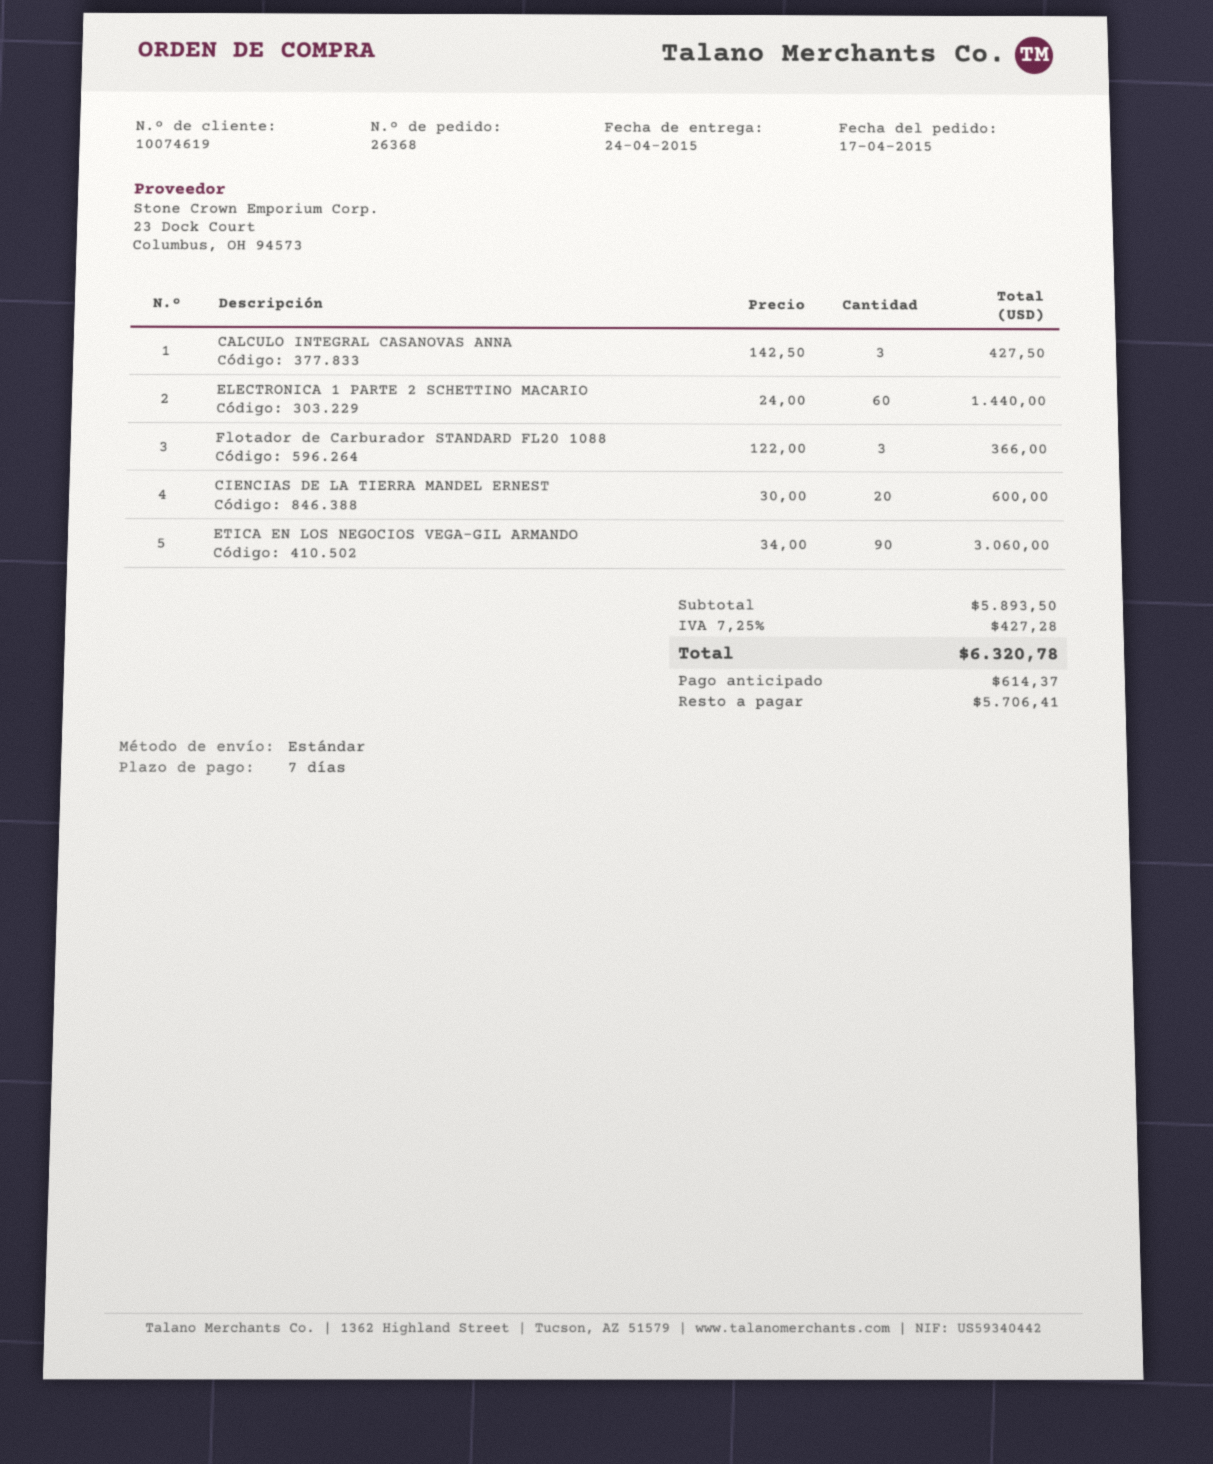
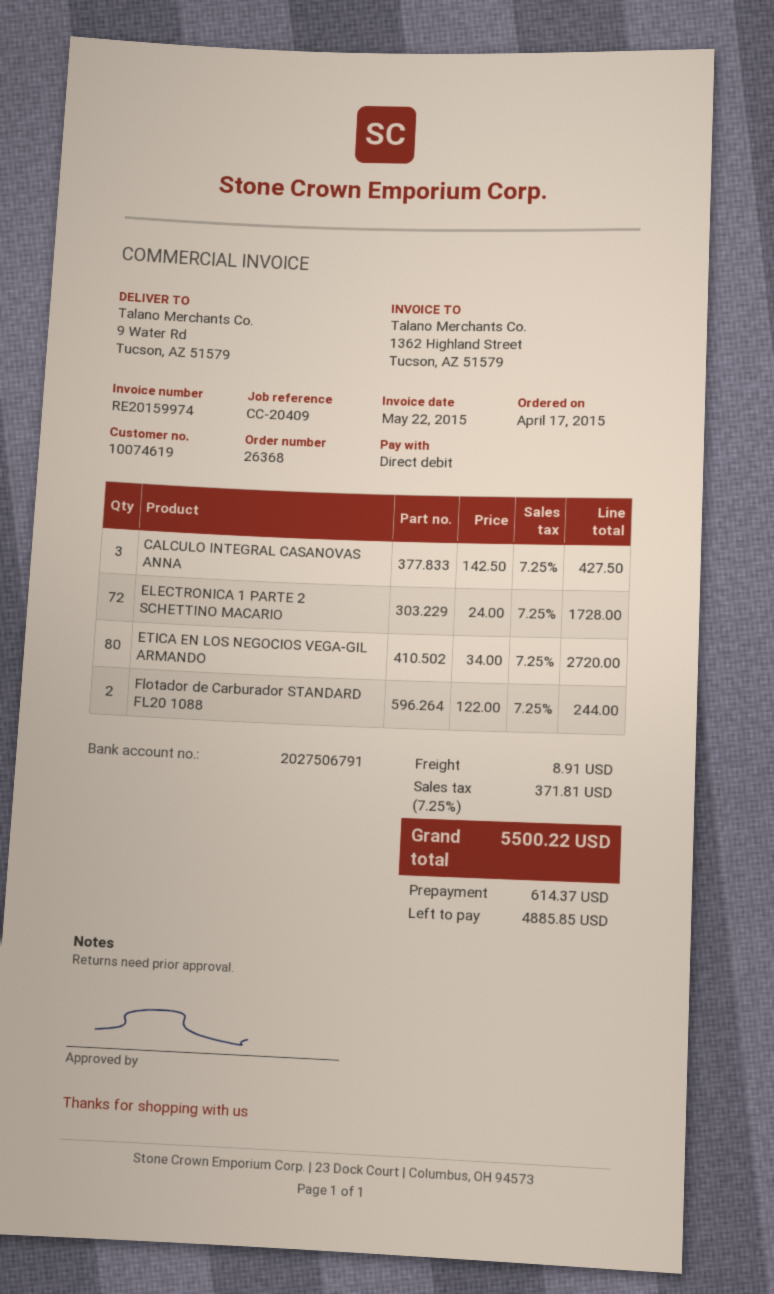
ELECTRONICA 1 PARTE 2 SCHETTINO MACARIO: 60 x 24.00 = 1440.00 -> 72 x 24.00 = 1728.00
Flotador de Carburador STANDARD FL20 1088: 3 x 122.00 = 366.00 -> 2 x 122.00 = 244.00
CIENCIAS DE LA TIERRA MANDEL ERNEST: 20 x 30.00 = 600.00 -> none
ETICA EN LOS NEGOCIOS VEGA-GIL ARMANDO: 90 x 34.00 = 3060.00 -> 80 x 34.00 = 2720.00
shipping: none -> 8.91
tax: 7.25% = 427.28 -> 7.25% = 371.81
total: 6320.78 -> 5500.22
balance: 5706.41 -> 4885.85

